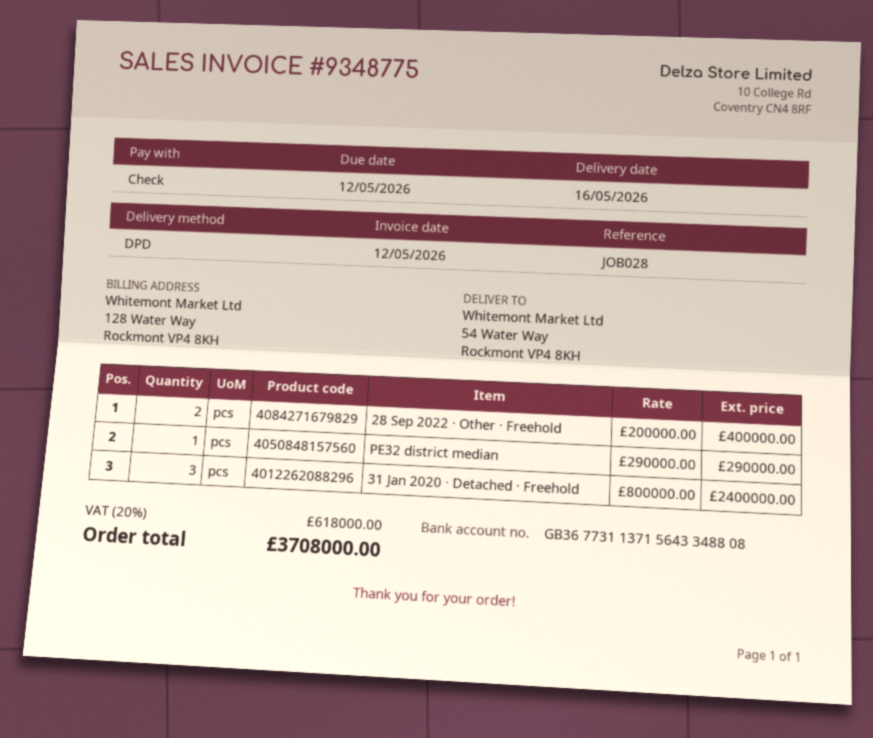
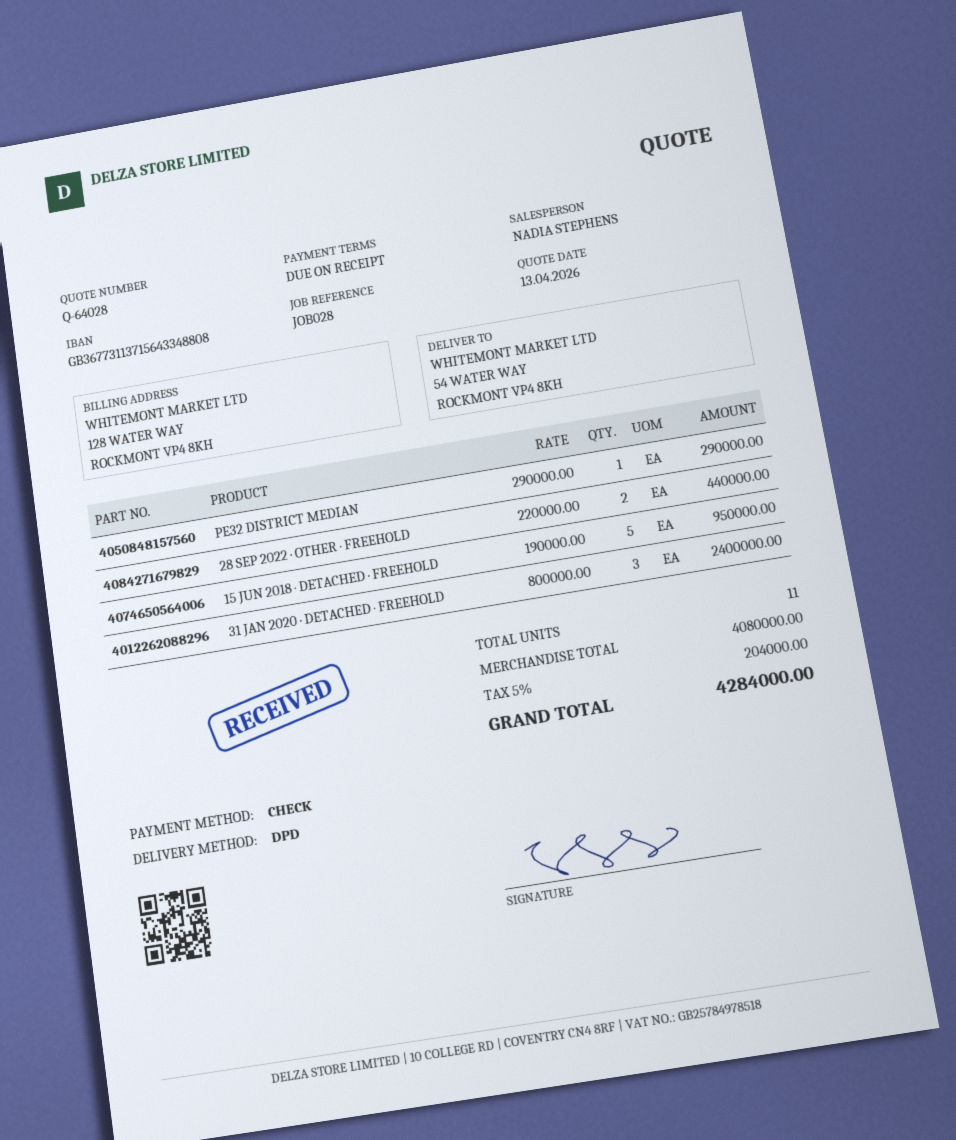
28 Sep 2022 · Other · Freehold: 2 x 200000.00 = 400000.00 -> 2 x 220000.00 = 440000.00
15 JUN 2018 · DETACHED · FREEHOLD: none -> 5 x 190000.00 = 950000.00
tax: 20% = 618000.00 -> 5% = 204000.00
total: 3708000.00 -> 4284000.00

